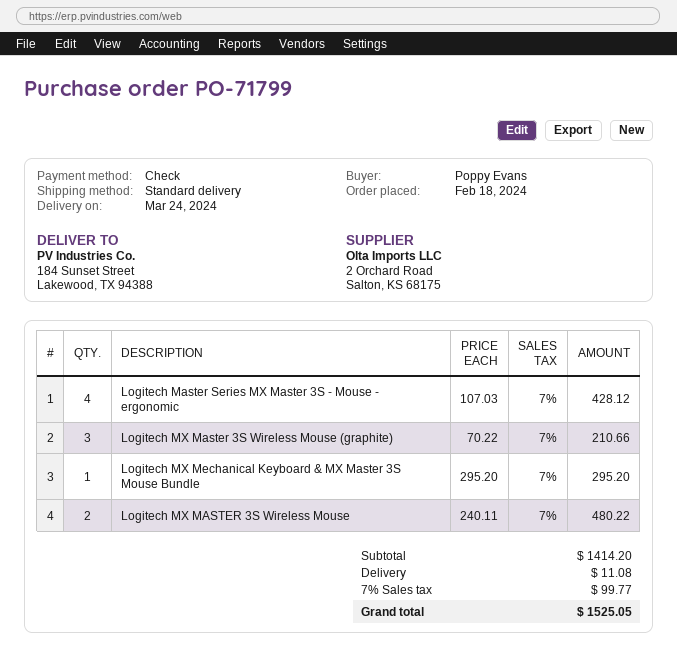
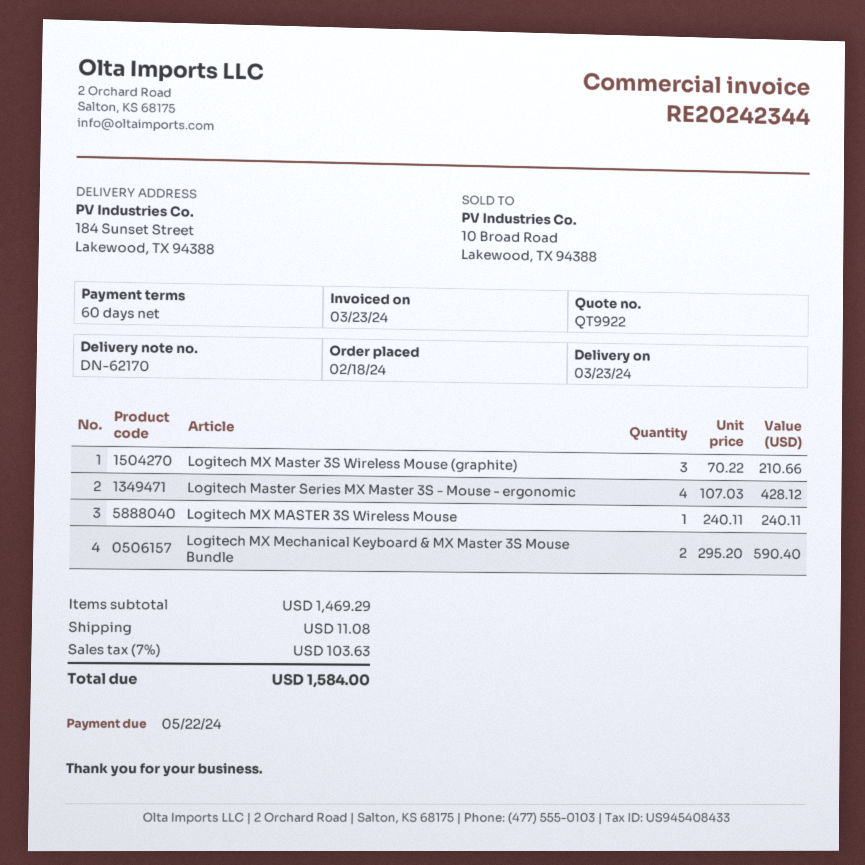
delivery date: 2024-03-24 -> 2024-03-23
Logitech MX Mechanical Keyboard & MX Master 3S Mouse Bundle: 1 x 295.20 = 295.20 -> 2 x 295.20 = 590.40
Logitech MX MASTER 3S Wireless Mouse: 2 x 240.11 = 480.22 -> 1 x 240.11 = 240.11
subtotal: 1414.20 -> 1469.29
tax: 7% = 99.77 -> 7% = 103.63
total: 1525.05 -> 1584.00

